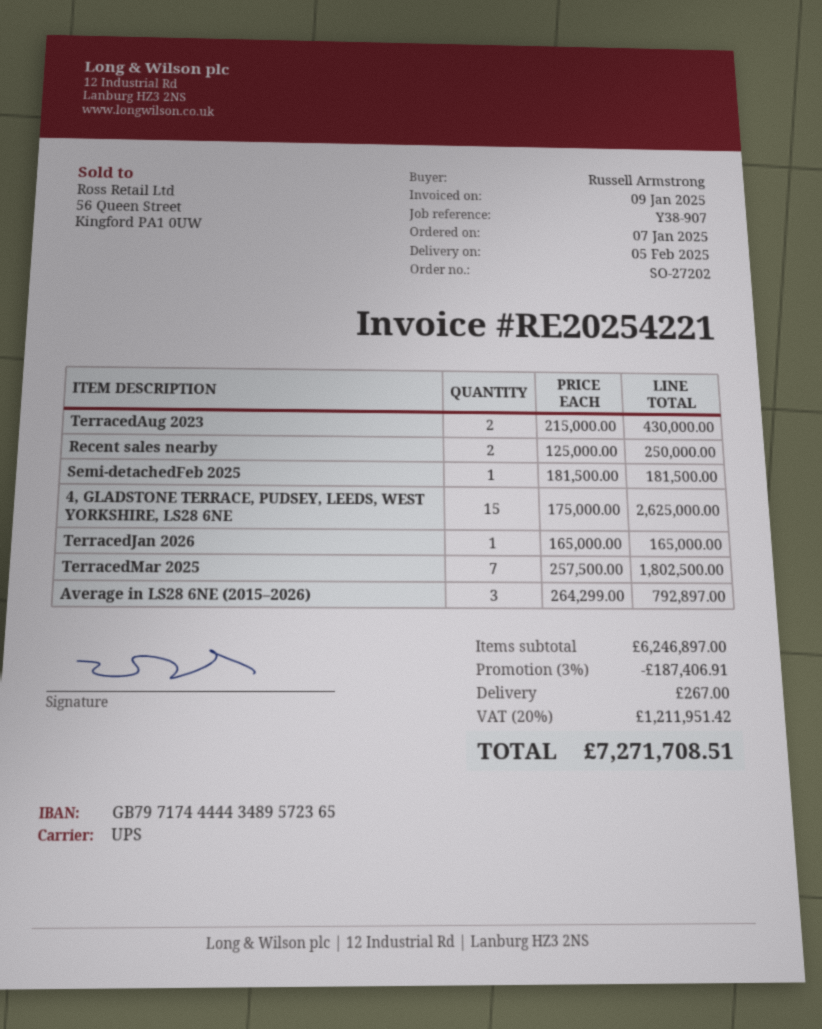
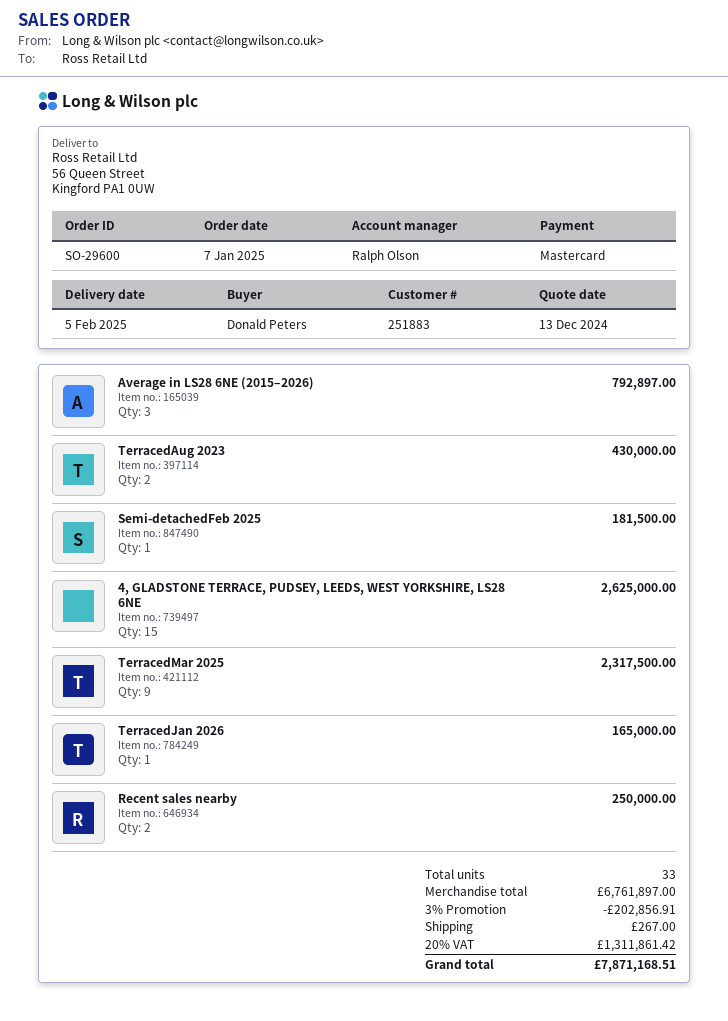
order number: SO-27202 -> SO-29600
ordered by: Russell Armstrong -> Donald Peters
TerracedMar 2025: 7 for 1802500.00 -> 9 for 2317500.00
subtotal: 6246897.00 -> 6761897.00
discount: 3% = 187406.91 -> 3% = 202856.91
tax: 20% = 1211951.42 -> 20% = 1311861.42
total: 7271708.51 -> 7871168.51

